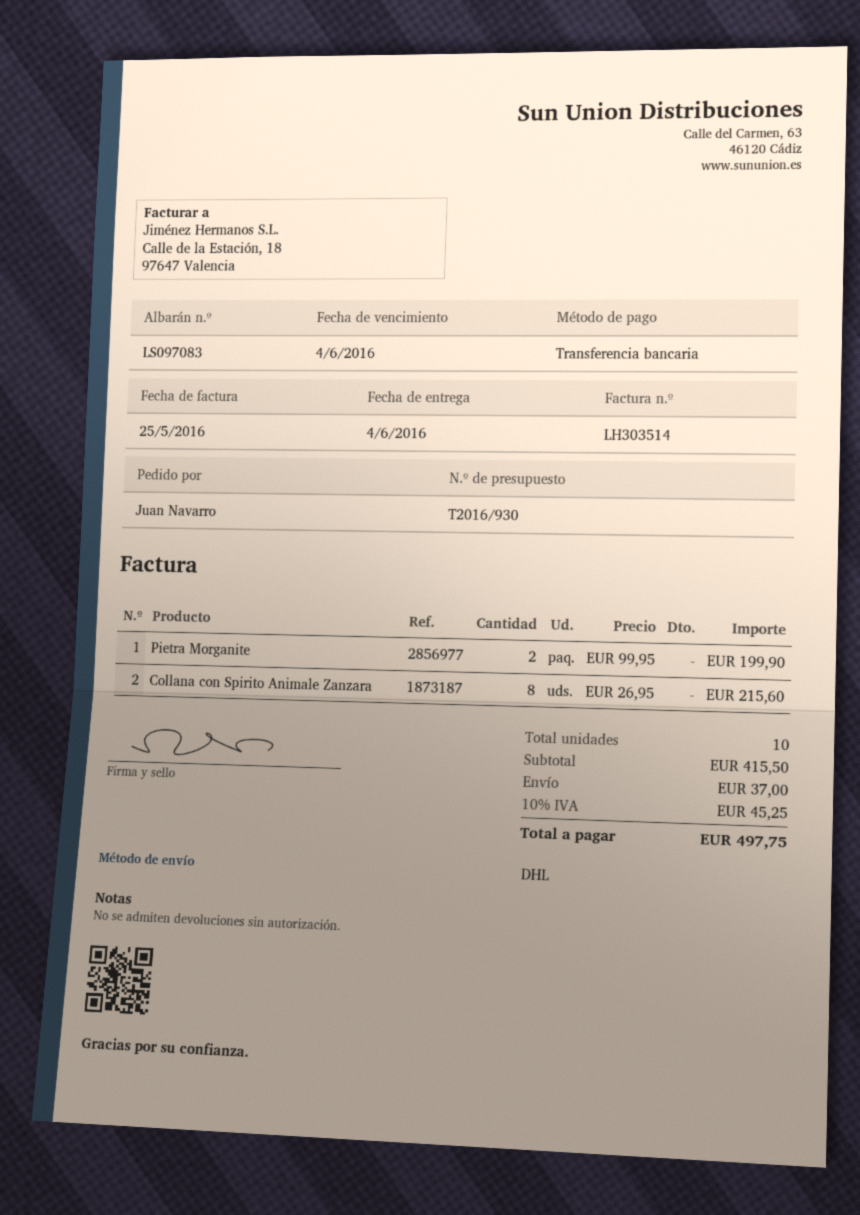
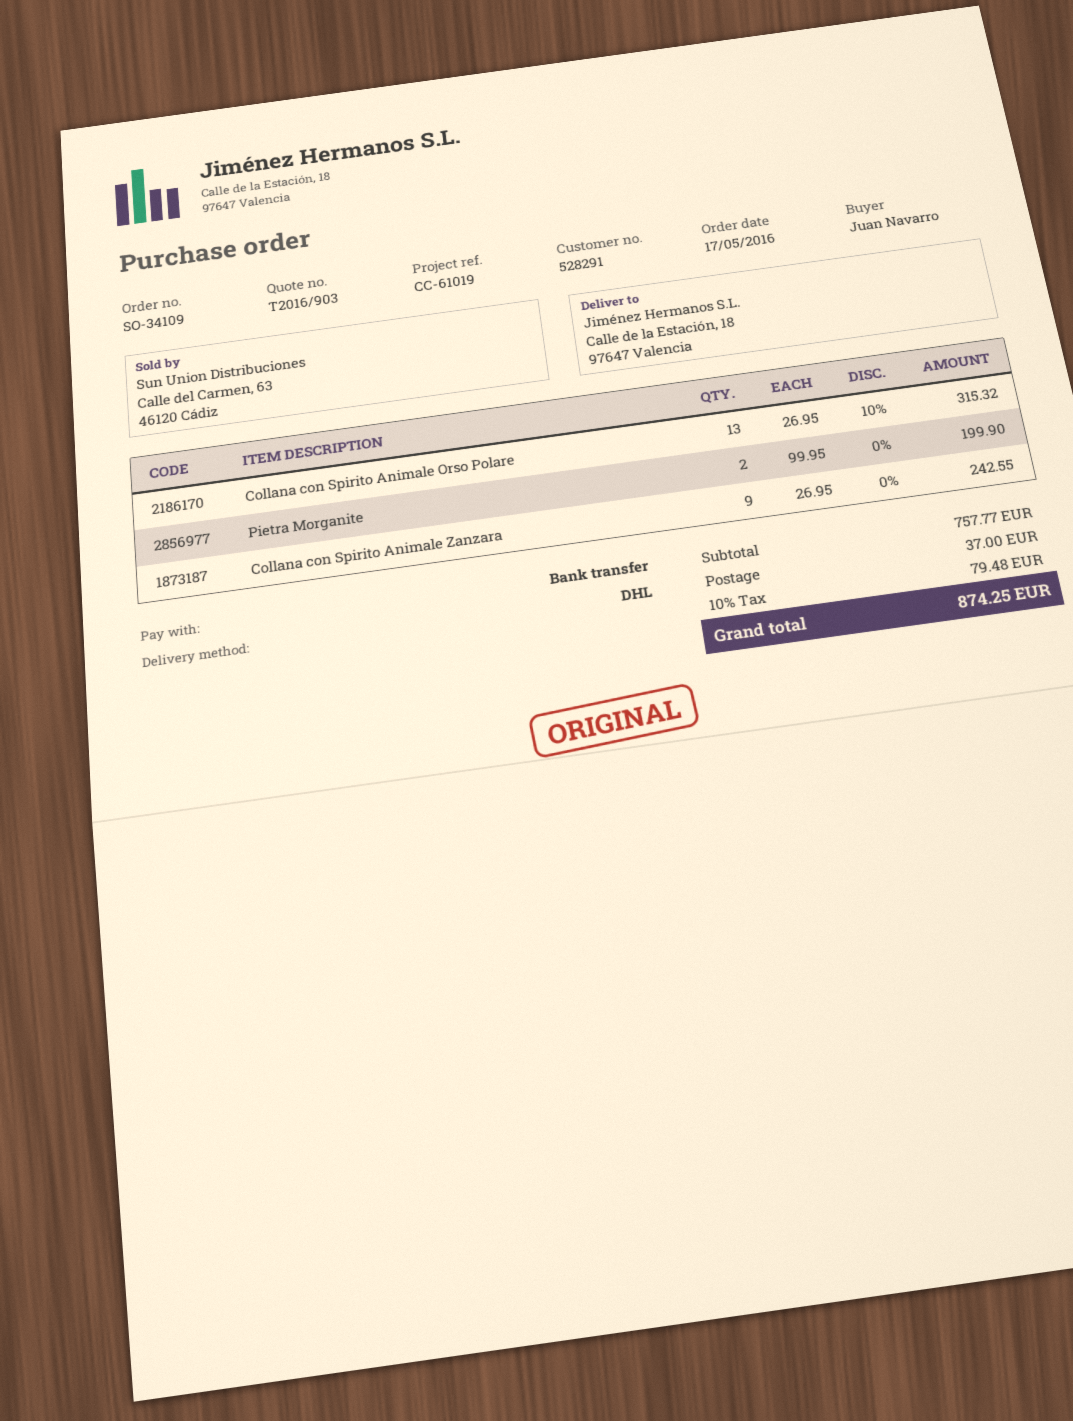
quote number: T2016/930 -> T2016/903
Collana con Spirito Animale Zanzara: 8 x 26.95 = 215.60 -> 9 x 26.95 = 242.55
Collana con Spirito Animale Orso Polare: none -> 13 x 26.95 - 10% = 315.32
subtotal: 415.50 -> 757.77
tax: 10% = 45.25 -> 10% = 79.48
total: 497.75 -> 874.25

